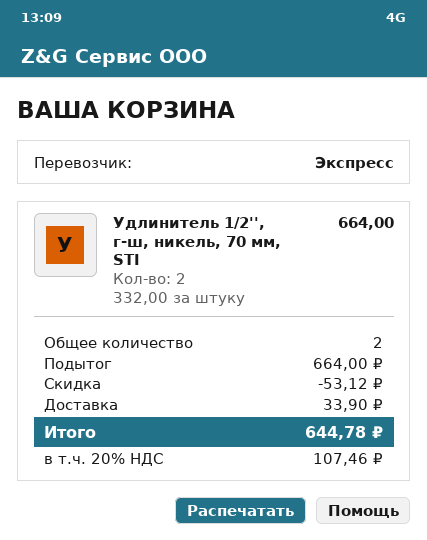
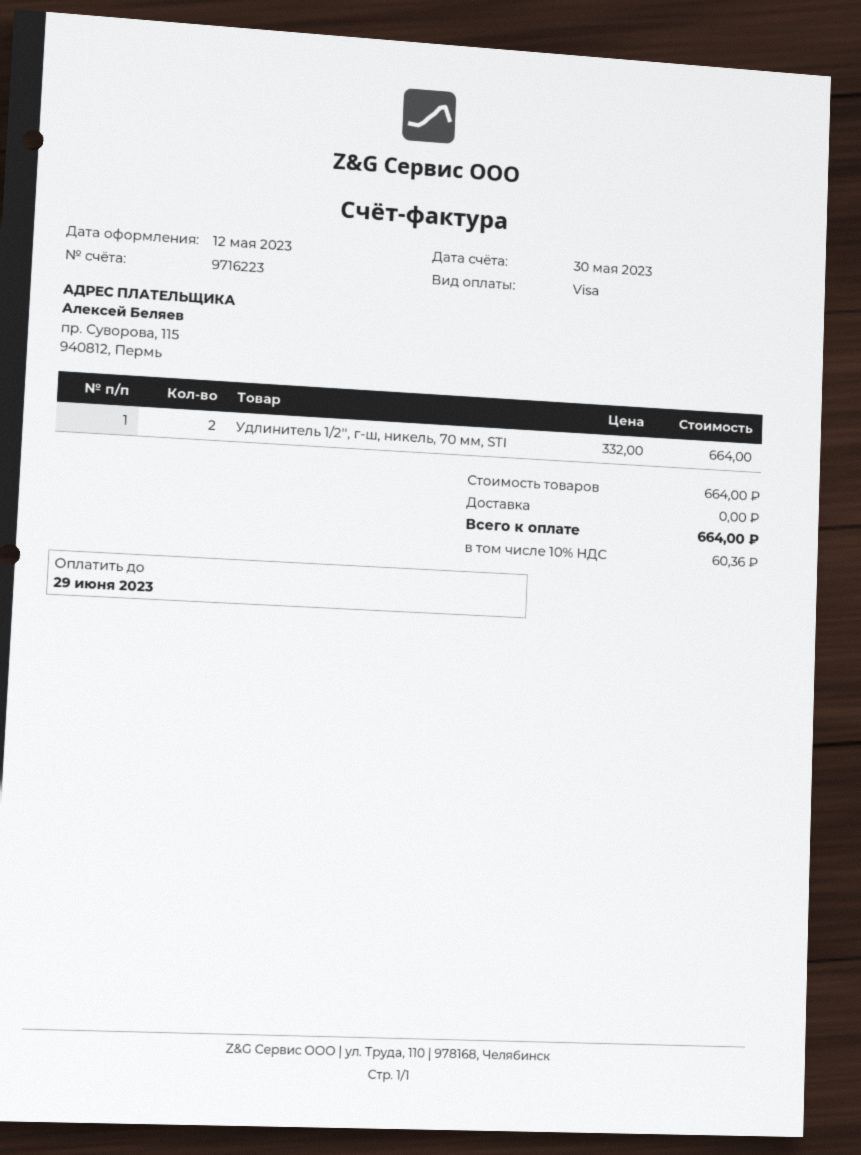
discount: 53.12 -> none
shipping: 33.90 -> 0.00
tax: 20% = 107.46 -> 10% = 60.36
total: 644.78 -> 664.00

